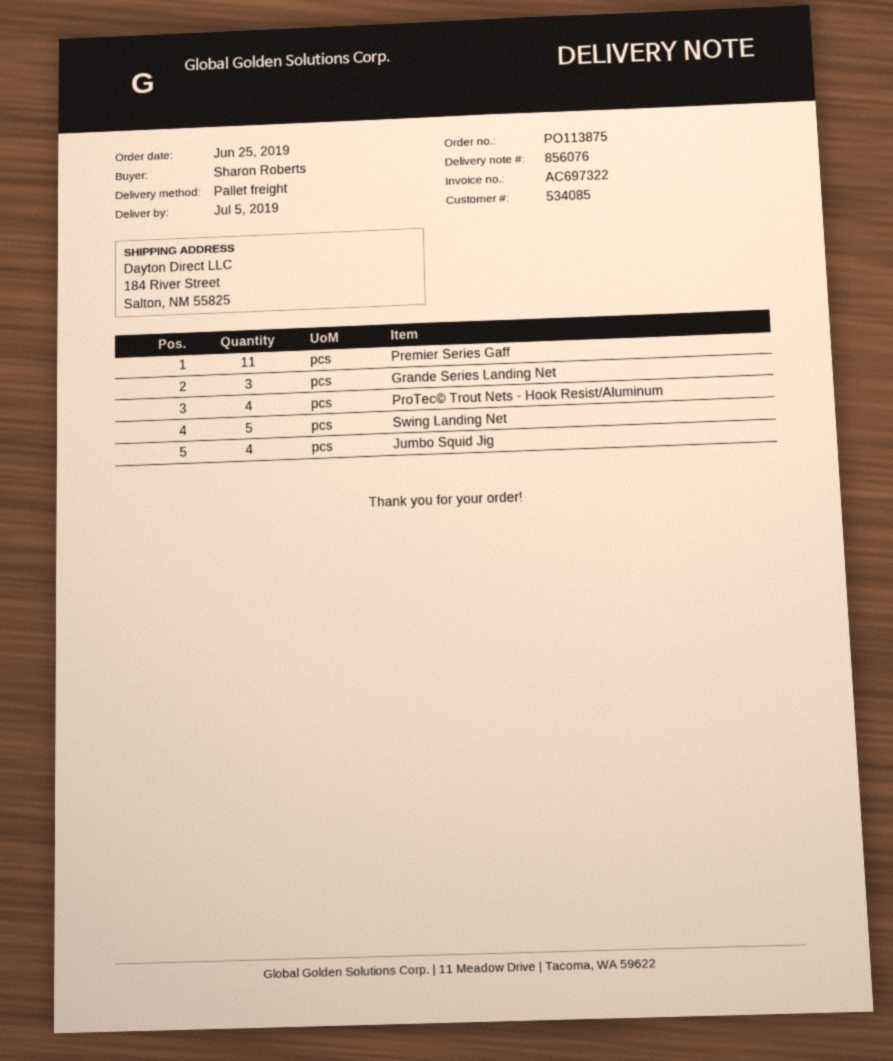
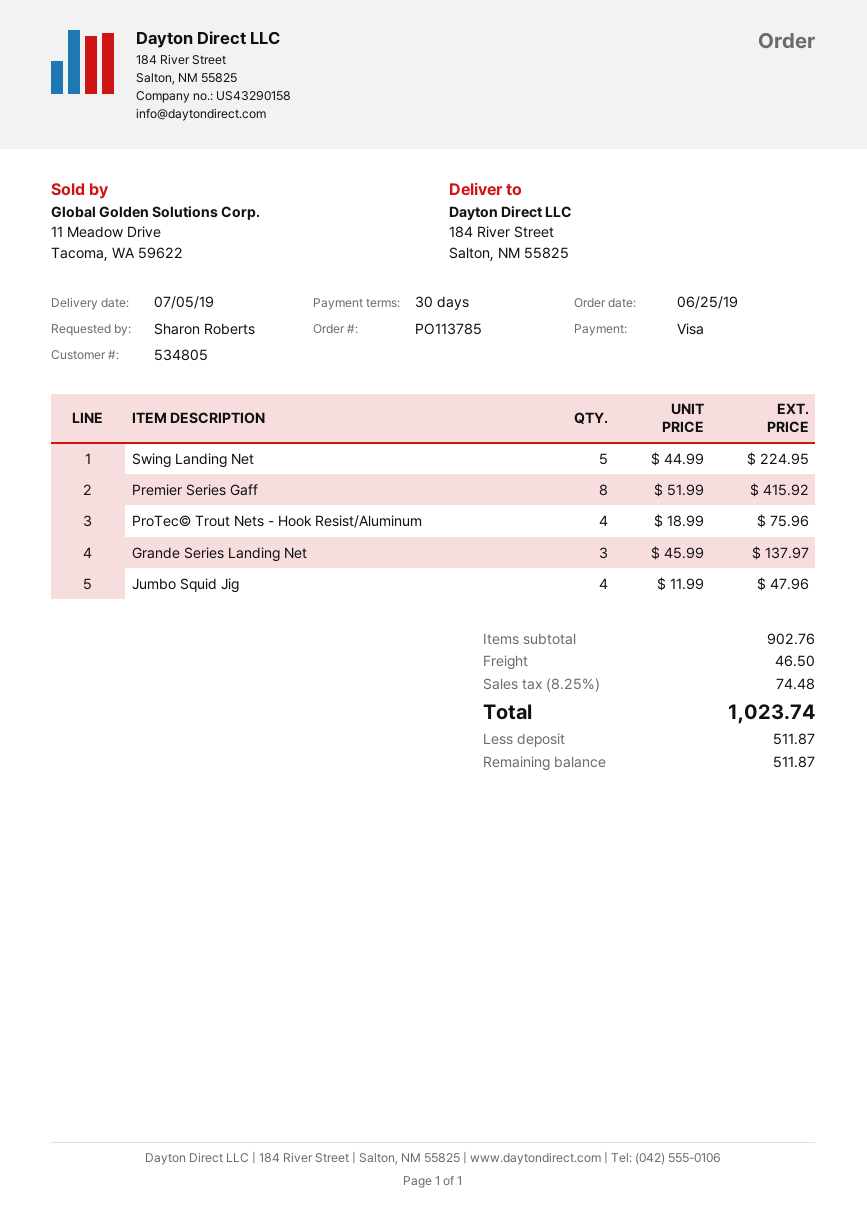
order number: PO113875 -> PO113785
customer number: 534085 -> 534805
Premier Series Gaff: 11 -> 8

